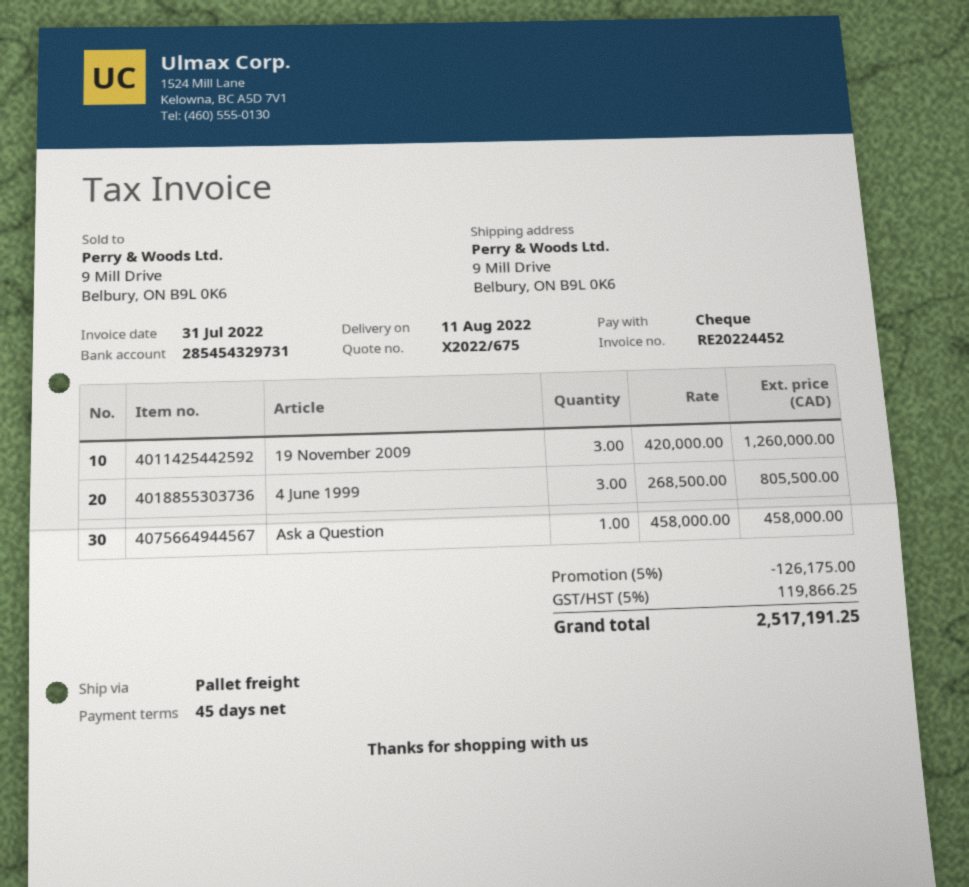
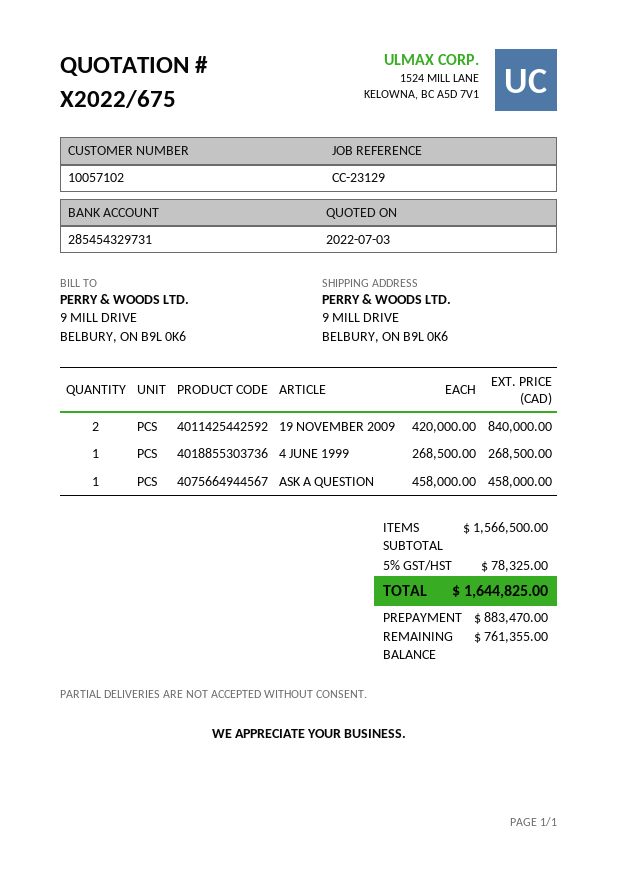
19 November 2009: 3 x 420000.00 = 1260000.00 -> 2 x 420000.00 = 840000.00
4 June 1999: 3 x 268500.00 = 805500.00 -> 1 x 268500.00 = 268500.00
discount: 5% = 126175.00 -> none
tax: 5% = 119866.25 -> 5% = 78325.00
total: 2517191.25 -> 1644825.00

